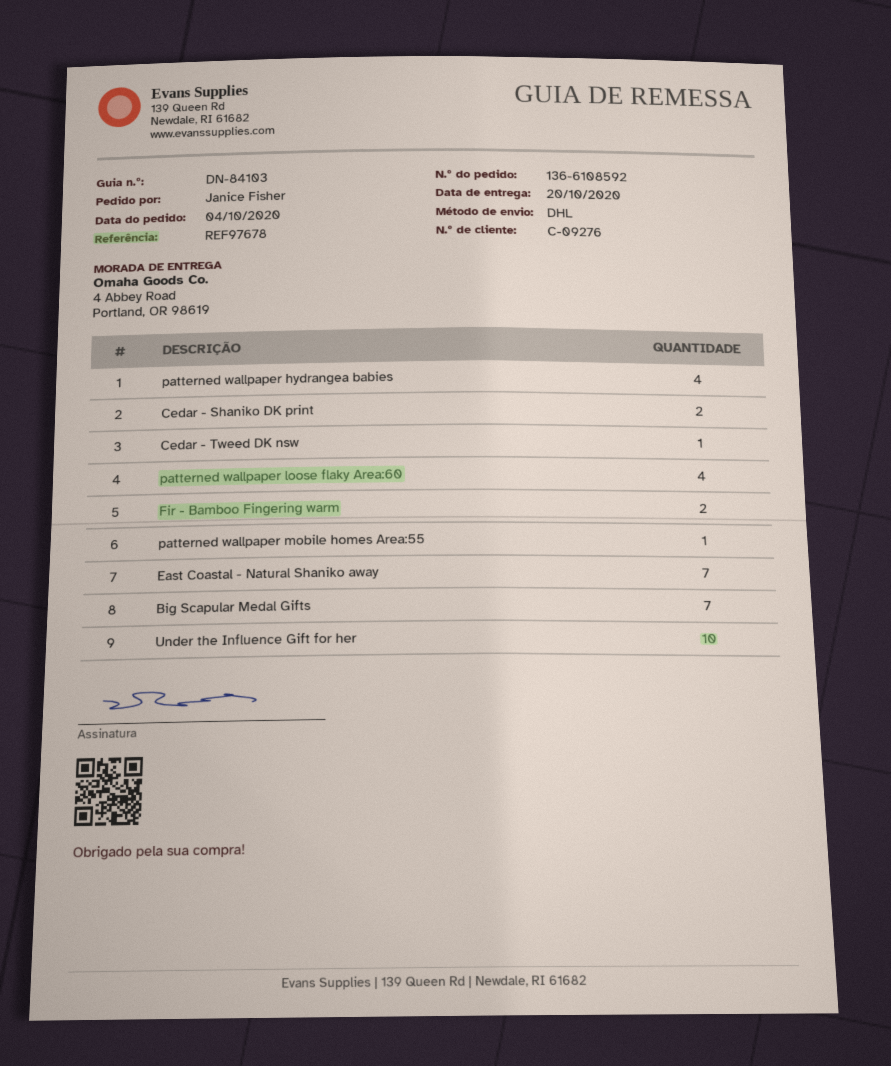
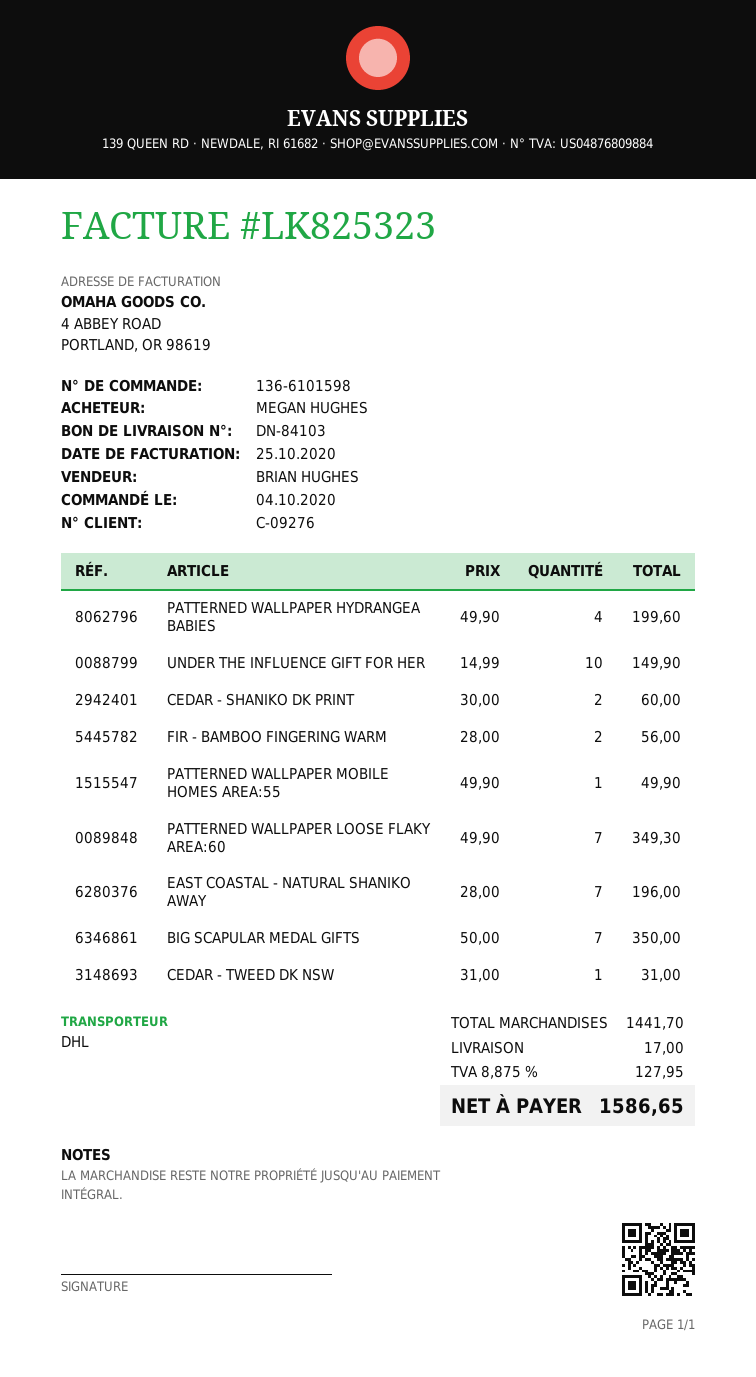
order number: 136-6108592 -> 136-6101598
ordered by: Janice Fisher -> MEGAN HUGHES
patterned wallpaper loose flaky Area:60: 4 -> 7

